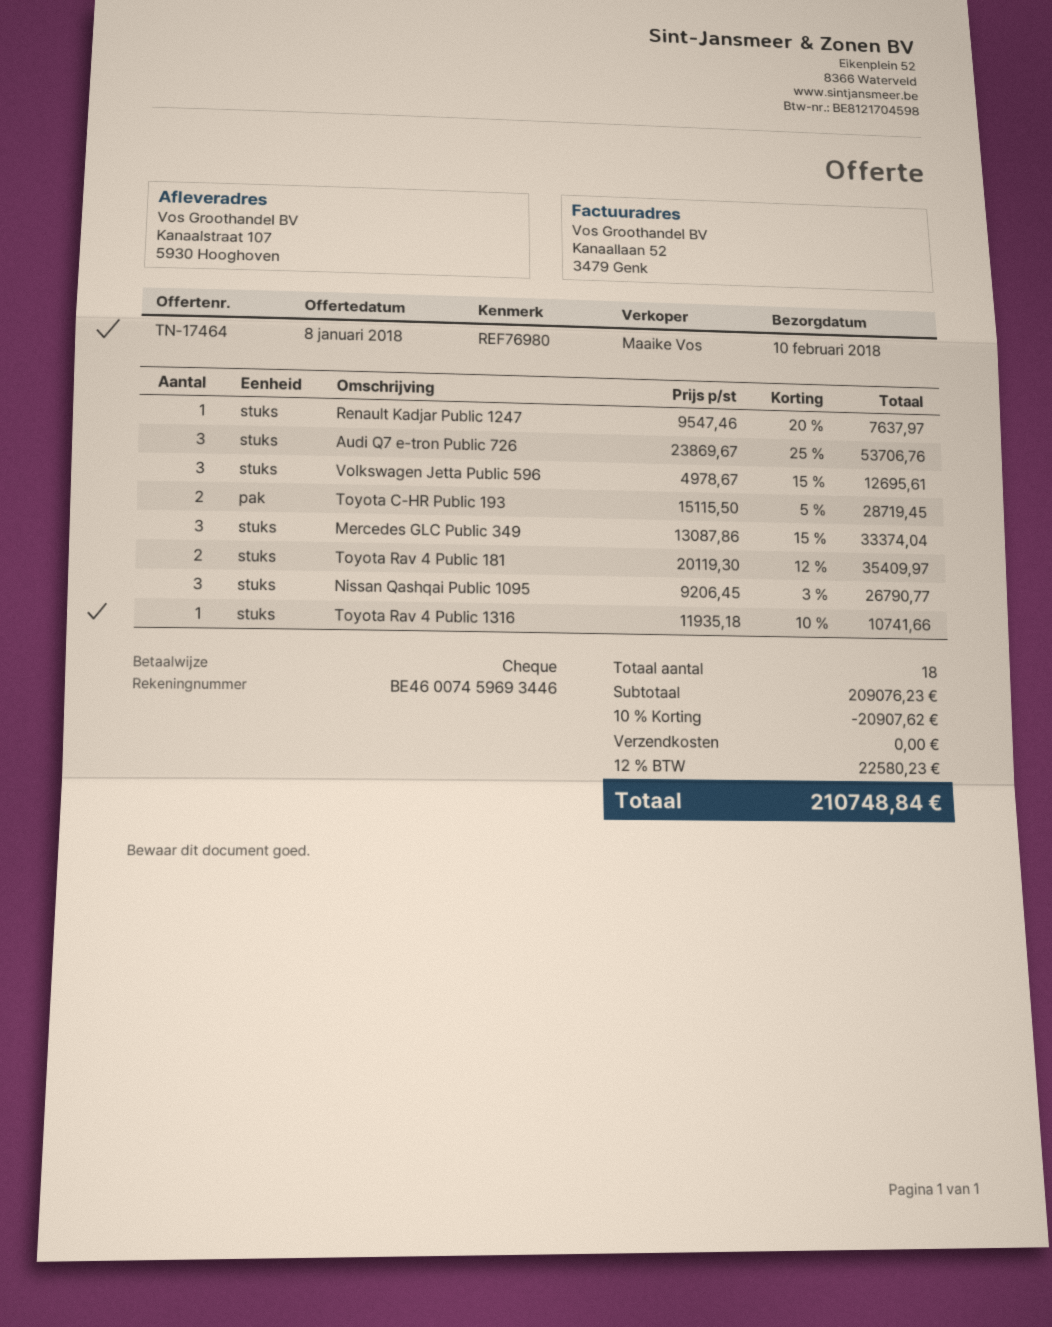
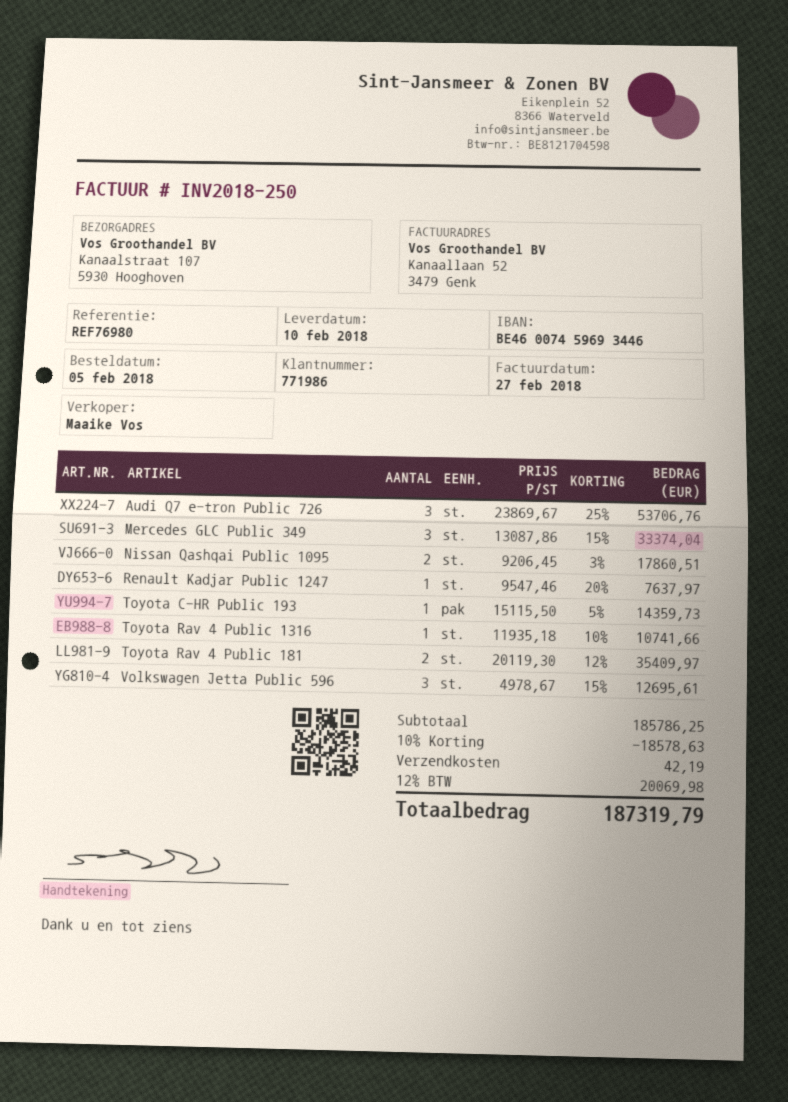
Toyota C-HR Public 193: 2 x 15115.50 - 5% = 28719.45 -> 1 x 15115.50 - 5% = 14359.73
Nissan Qashqai Public 1095: 3 x 9206.45 - 3% = 26790.77 -> 2 x 9206.45 - 3% = 17860.51
subtotal: 209076.23 -> 185786.25
discount: 10% = 20907.62 -> 10% = 18578.63
shipping: 0.00 -> 42.19
tax: 12% = 22580.23 -> 12% = 20069.98
total: 210748.84 -> 187319.79

